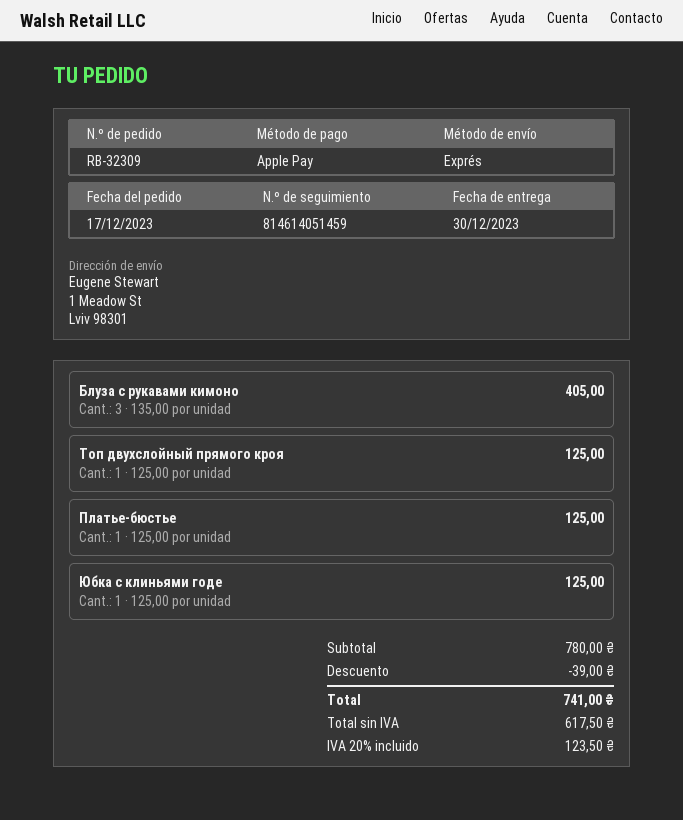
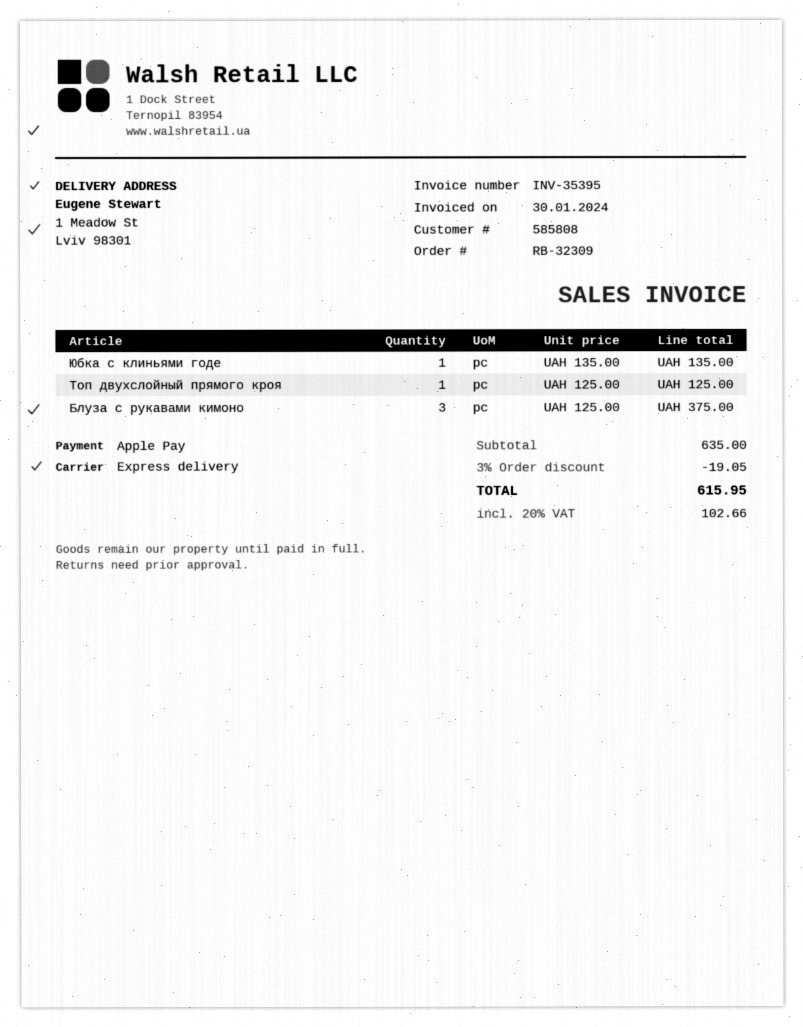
Блуза с рукавами кимоно: 3 x 135.00 = 405.00 -> 3 x 125.00 = 375.00
Платье-бюстье: 1 x 125.00 = 125.00 -> none
Юбка с клиньями годе: 1 x 125.00 = 125.00 -> 1 x 135.00 = 135.00
subtotal: 780.00 -> 635.00
discount: 39.00 -> 19.05
tax: 20% = 123.50 -> 20% = 102.66
total: 741.00 -> 615.95

